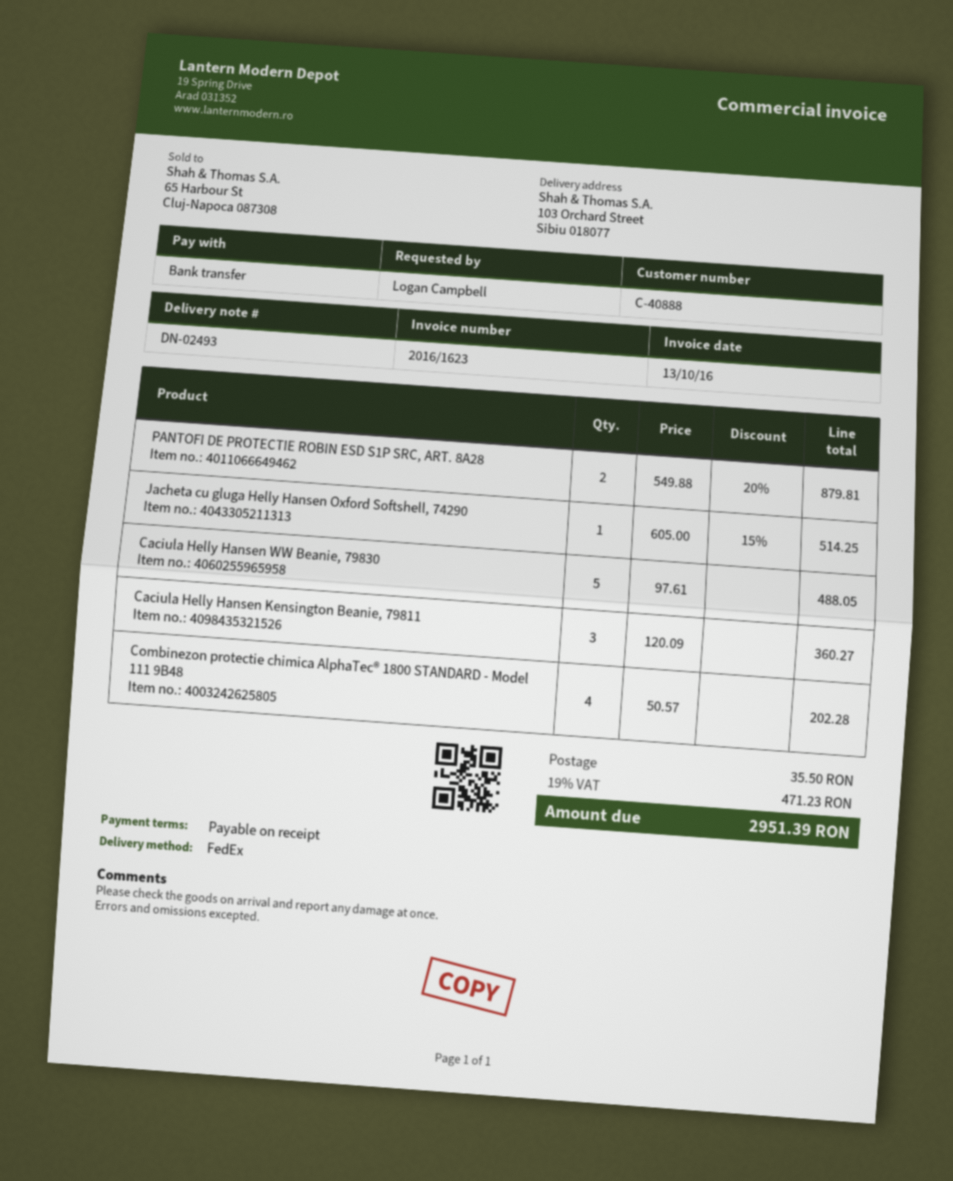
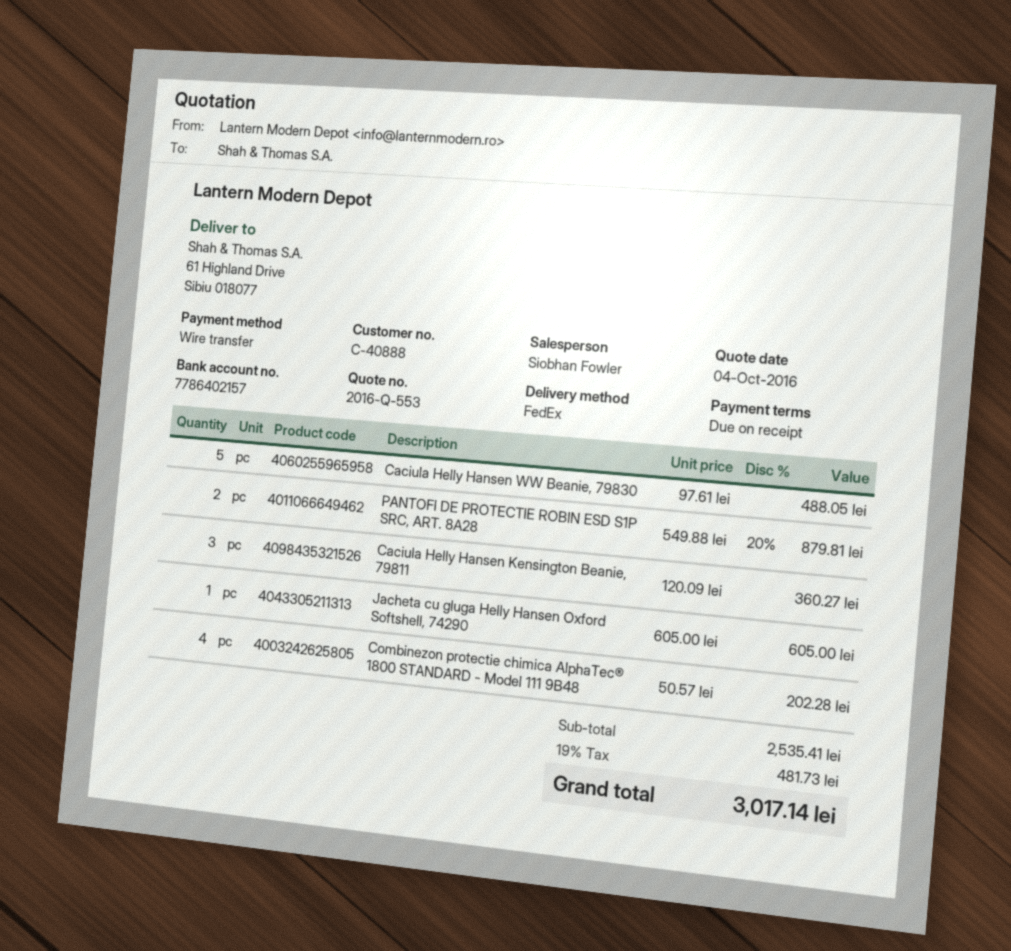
ship to: 103 Orchard Street, Sibiu 018077 -> 61 Highland Drive, Sibiu 018077
Jacheta cu gluga Helly Hansen Oxford Softshell, 74290: 1 x 605.00 - 15% = 514.25 -> 1 x 605.00 = 605.00
shipping: 35.50 -> none
tax: 19% = 471.23 -> 19% = 481.73
total: 2951.39 -> 3017.14

